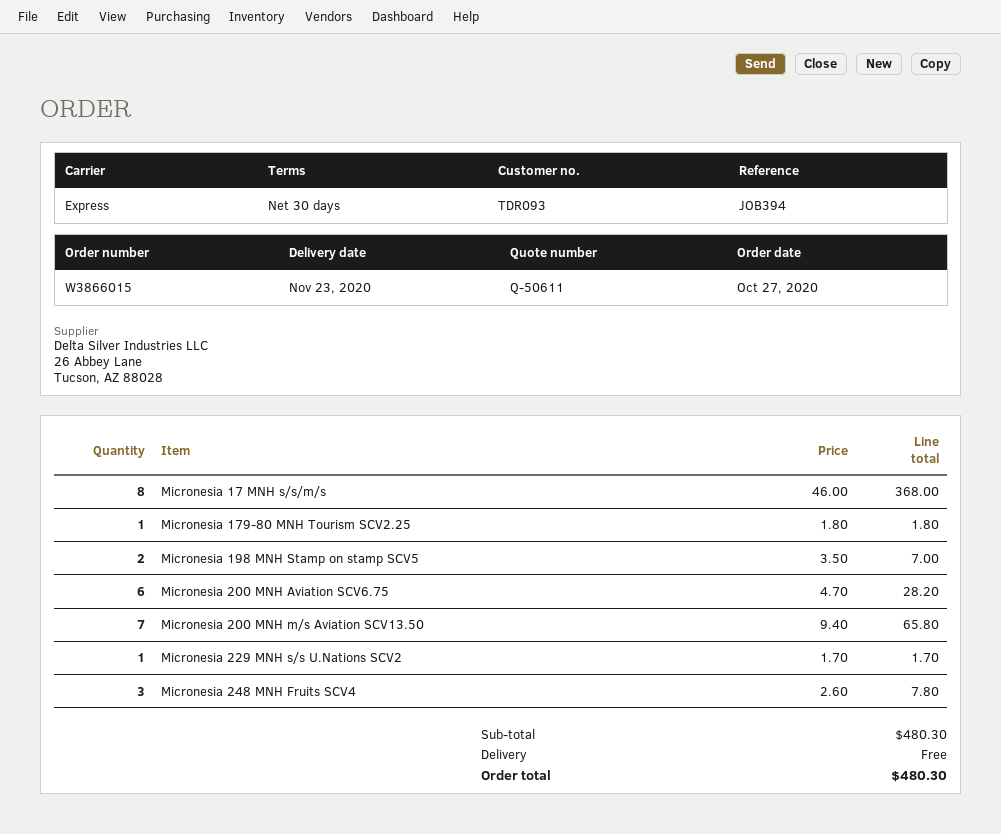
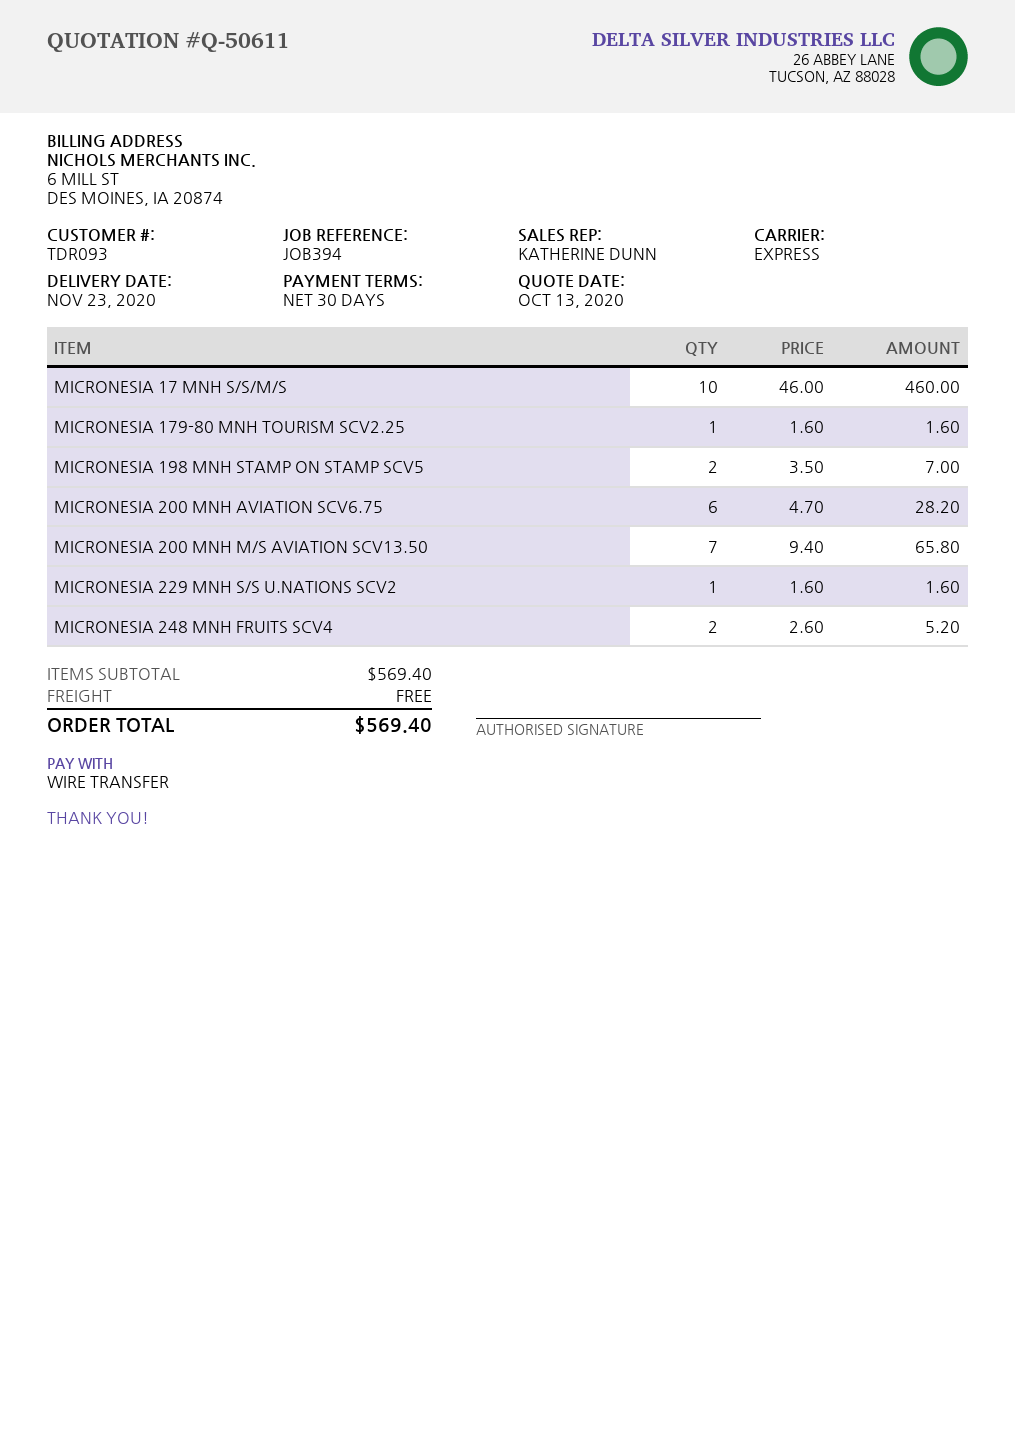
Micronesia 17 MNH s/s/m/s: 8 x 46.00 = 368.00 -> 10 x 46.00 = 460.00
Micronesia 179-80 MNH Tourism SCV2.25: 1 x 1.80 = 1.80 -> 1 x 1.60 = 1.60
Micronesia 229 MNH s/s U.Nations SCV2: 1 x 1.70 = 1.70 -> 1 x 1.60 = 1.60
Micronesia 248 MNH Fruits SCV4: 3 x 2.60 = 7.80 -> 2 x 2.60 = 5.20
subtotal: 480.30 -> 569.40
total: 480.30 -> 569.40

